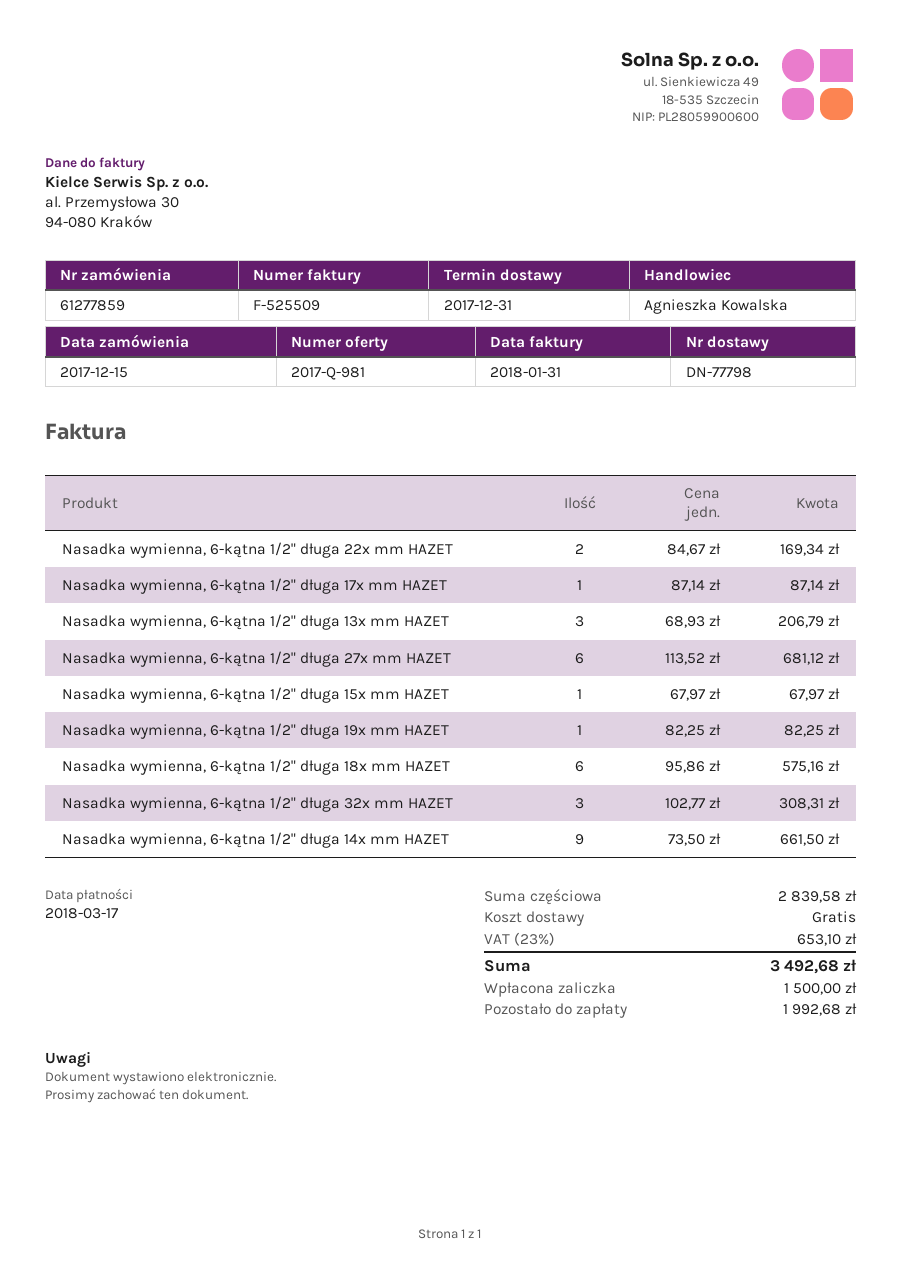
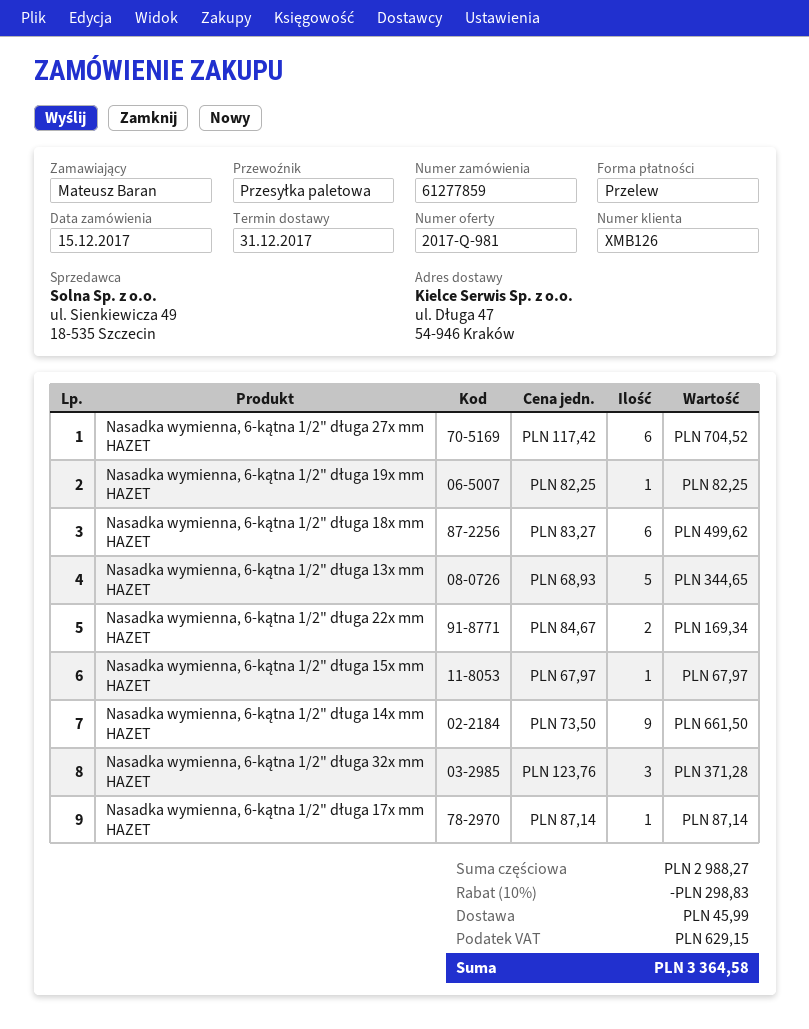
Nasadka wymienna, 6-kątna 1/2" długa 13x mm HAZET: 3 x 68.93 = 206.79 -> 5 x 68.93 = 344.65
Nasadka wymienna, 6-kątna 1/2" długa 27x mm HAZET: 6 x 113.52 = 681.12 -> 6 x 117.42 = 704.52
Nasadka wymienna, 6-kątna 1/2" długa 18x mm HAZET: 6 x 95.86 = 575.16 -> 6 x 83.27 = 499.62
Nasadka wymienna, 6-kątna 1/2" długa 32x mm HAZET: 3 x 102.77 = 308.31 -> 3 x 123.76 = 371.28
subtotal: 2839.58 -> 2988.27
discount: none -> 10% = 298.83
shipping: 0.00 -> 45.99
tax: 653.10 -> 629.15
total: 3492.68 -> 3364.58

